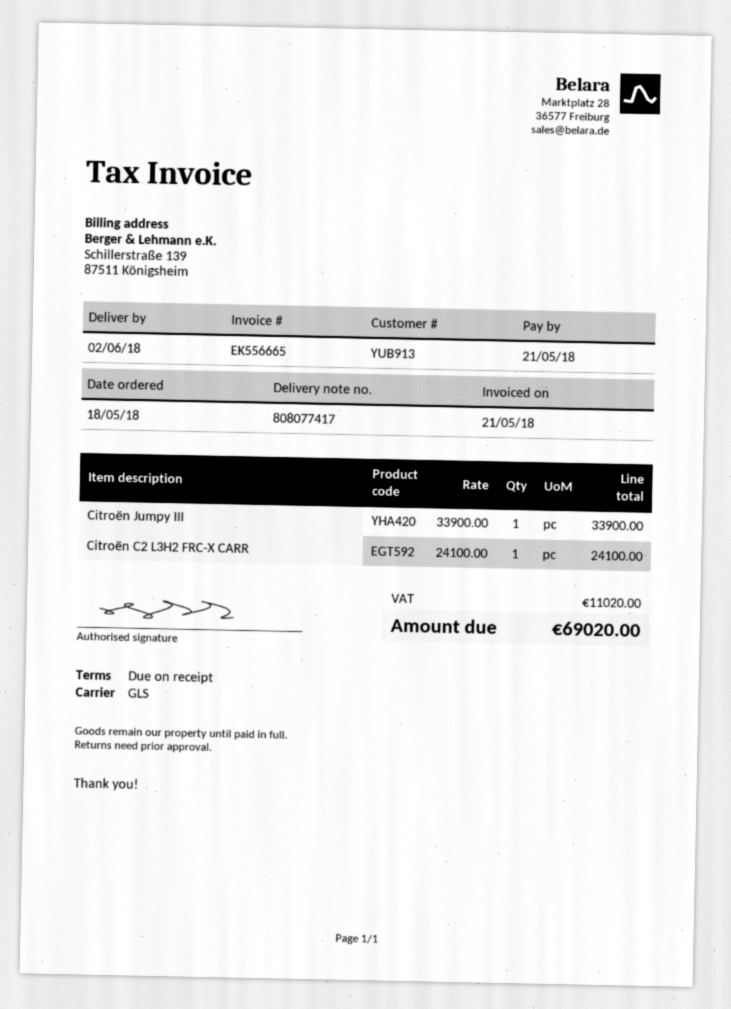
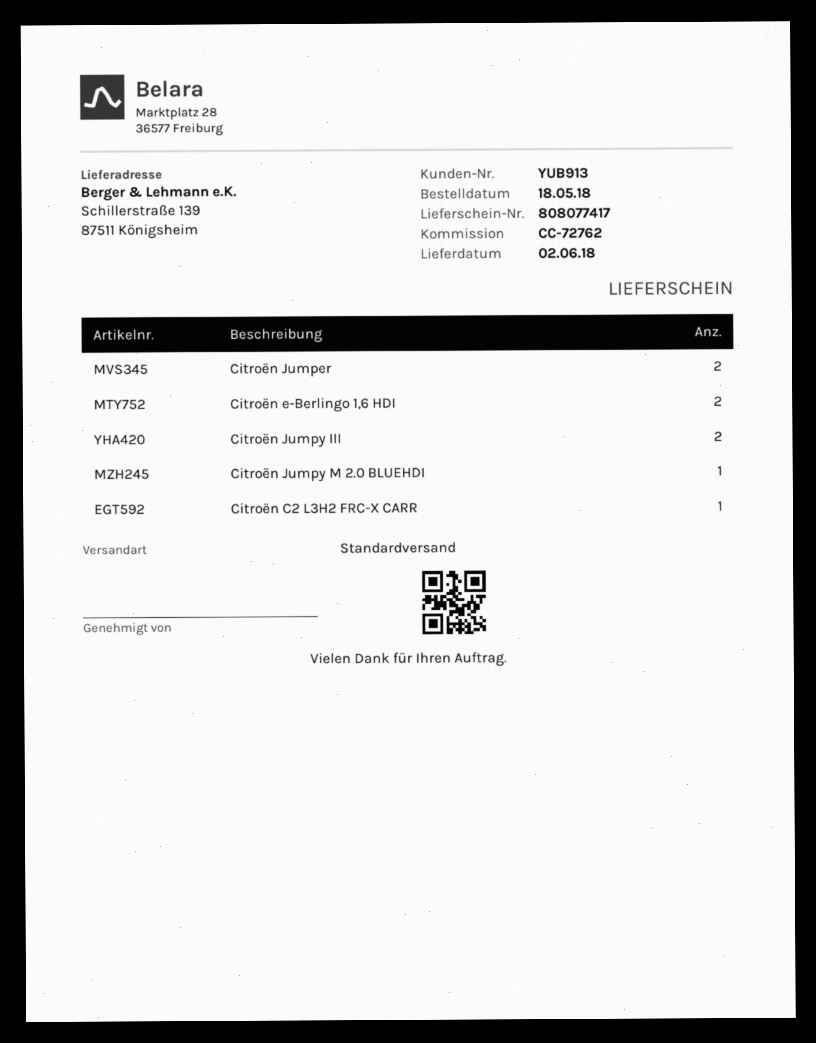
shipping method: GLS -> standard
Citroën Jumpy III: 1 -> 2
Citroën Jumper: none -> 2
Citroën e-Berlingo 1,6 HDI: none -> 2
Citroën Jumpy M 2.0 BLUEHDI: none -> 1

